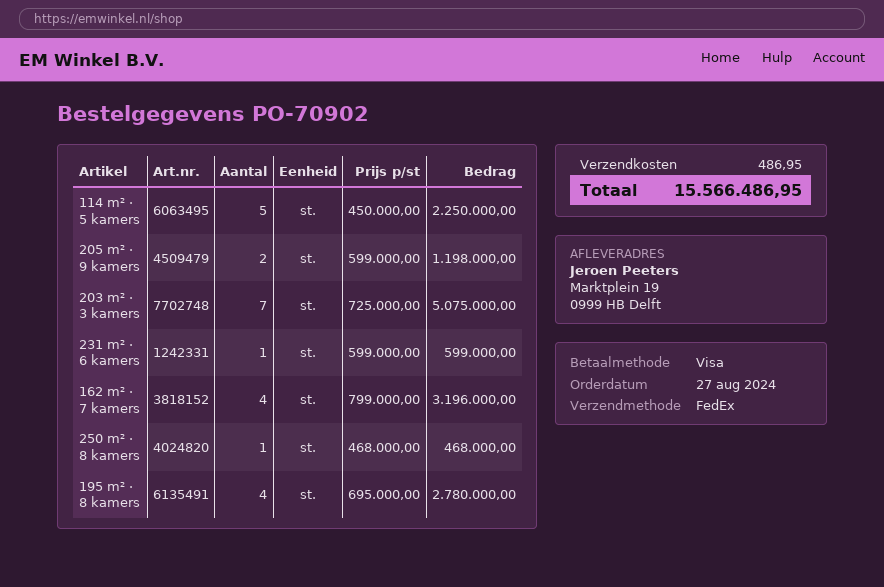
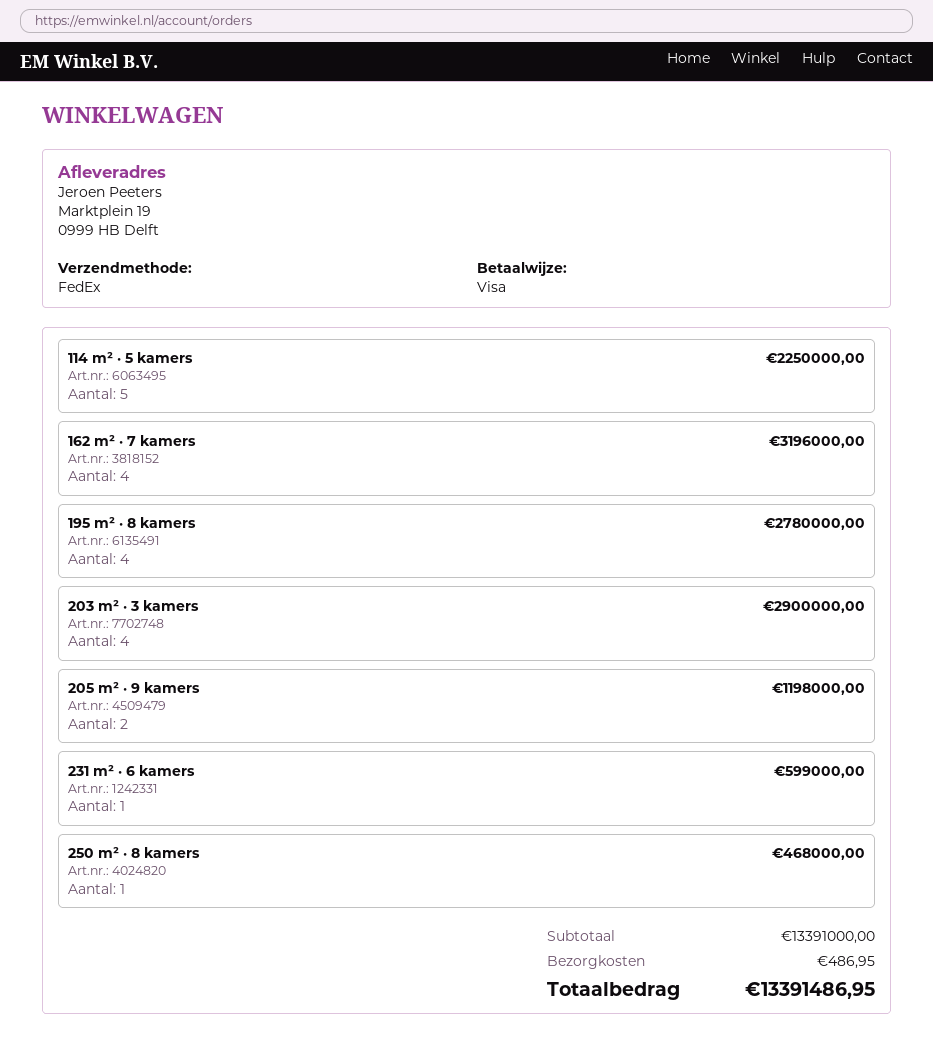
203 m² · 3 kamers: 7 for 5075000.00 -> 4 for 2900000.00
total: 15566486.95 -> 13391486.95

